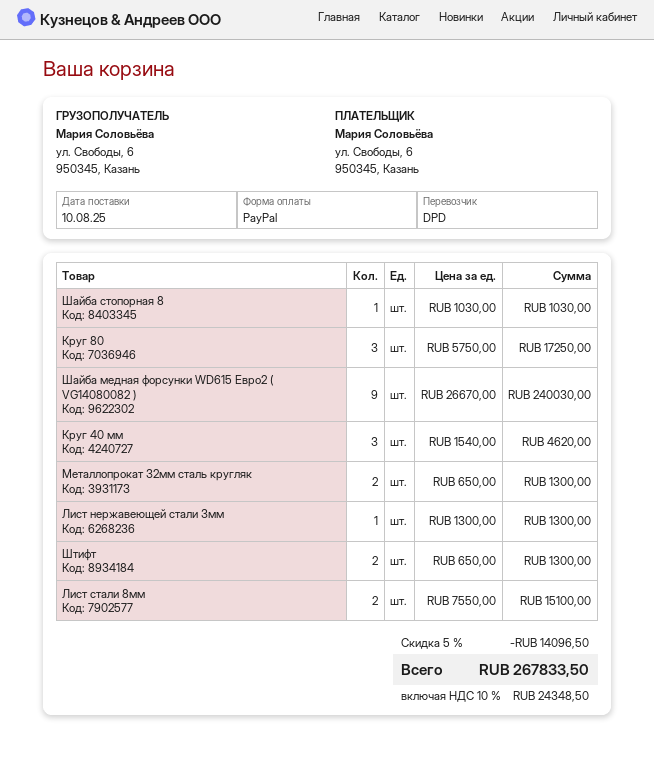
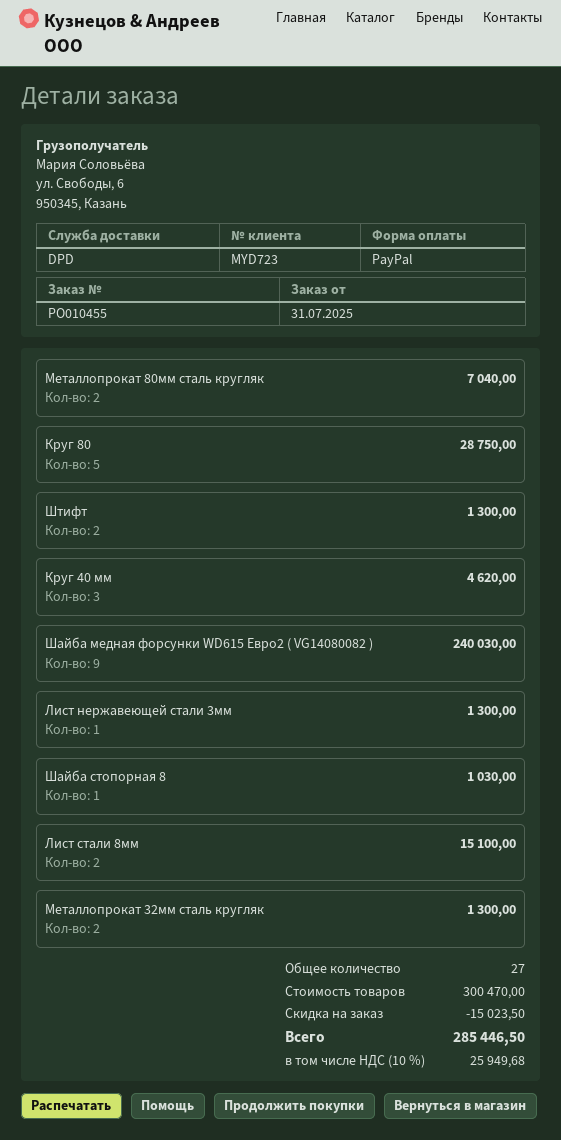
Круг 80: 3 for 17250.00 -> 5 for 28750.00
Металлопрокат 80мм сталь кругляк: none -> 2 for 7040.00
discount: 14096.50 -> 15023.50
tax: 10% = 24348.50 -> 10% = 25949.68
total: 267833.50 -> 285446.50

